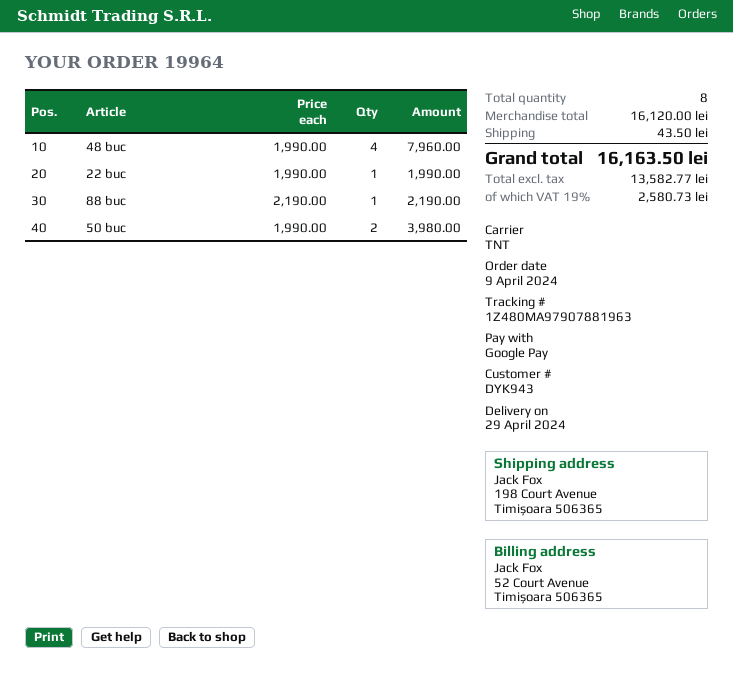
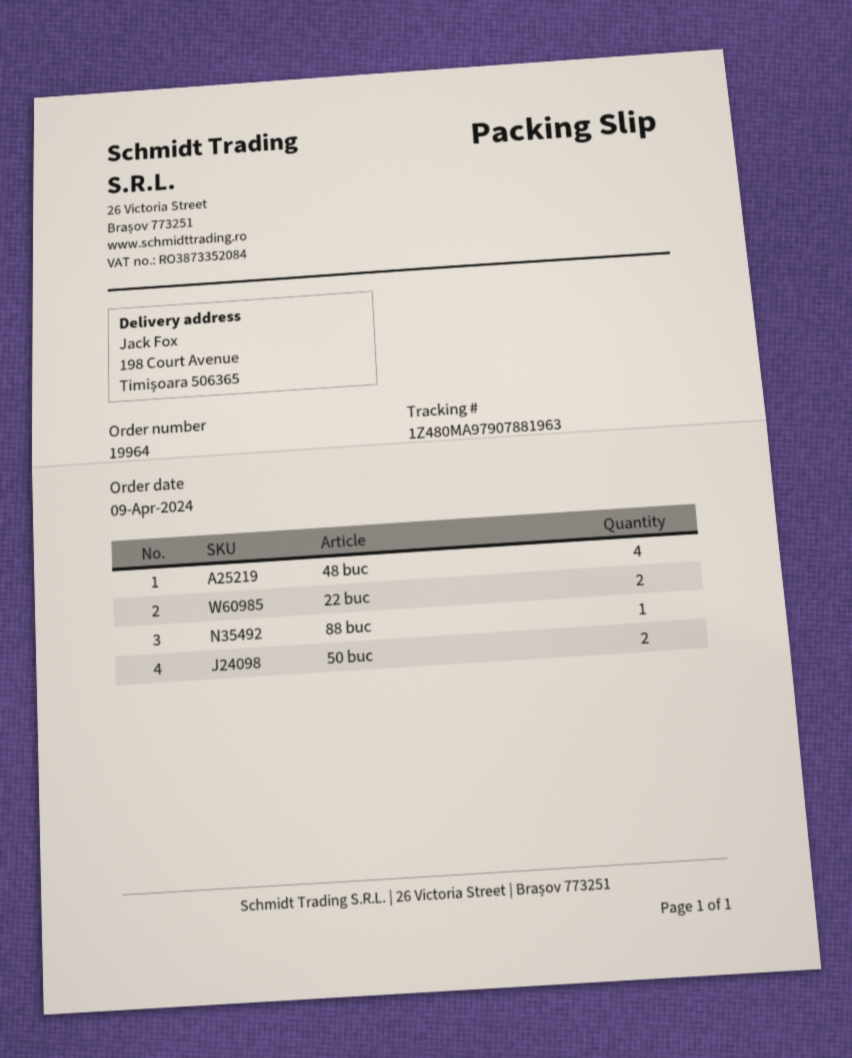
22 buc: 1 -> 2

